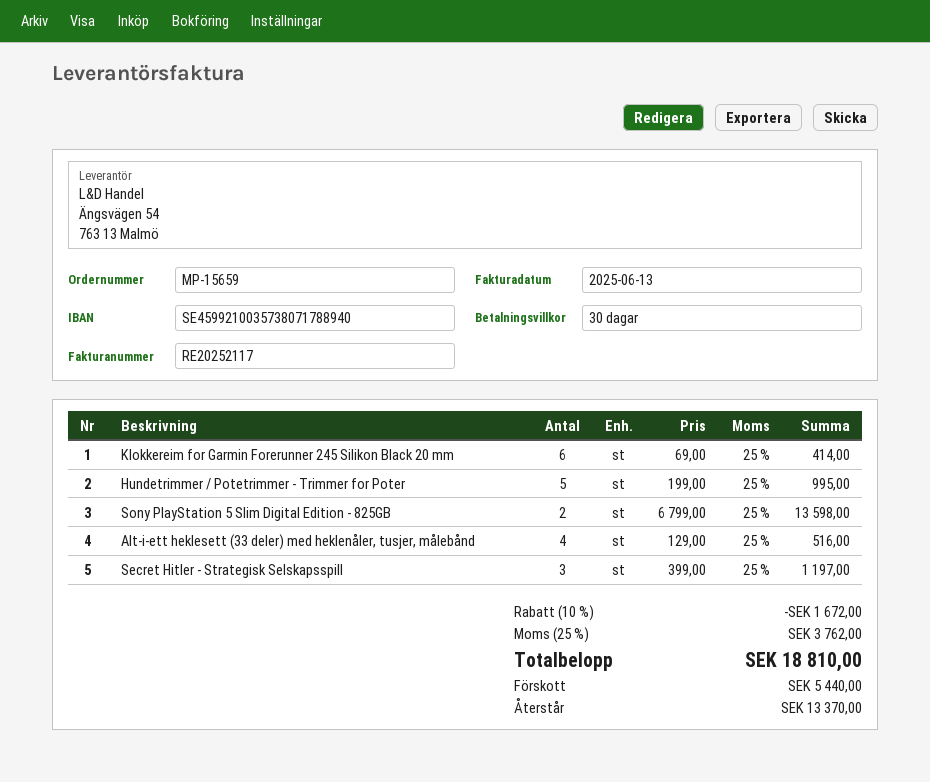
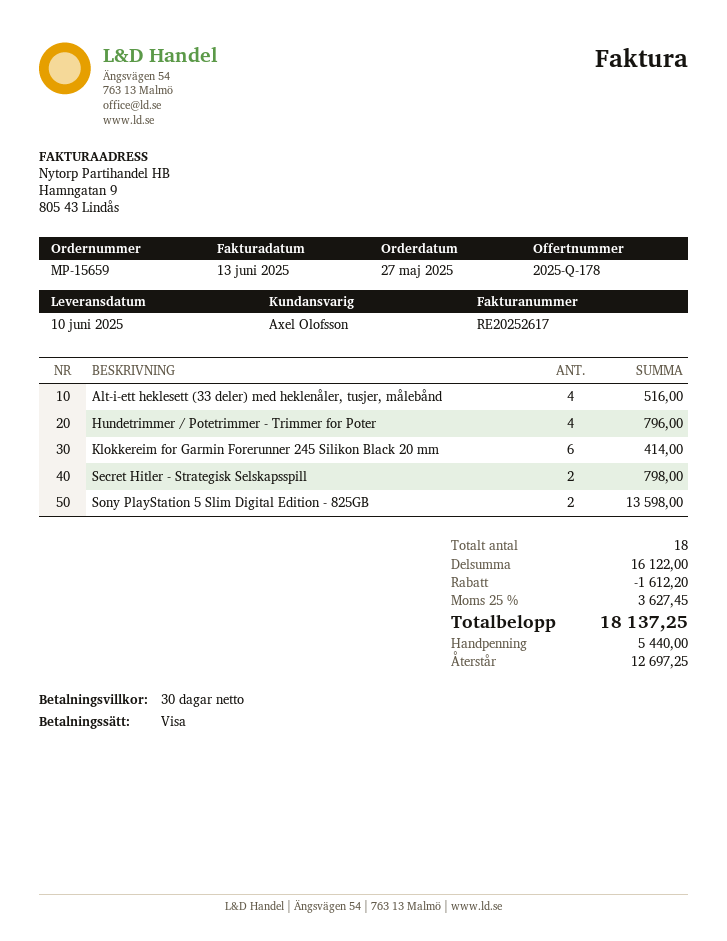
invoice number: RE20252117 -> RE20252617
Hundetrimmer / Potetrimmer - Trimmer for Poter: 5 for 995.00 -> 4 for 796.00
Secret Hitler - Strategisk Selskapsspill: 3 for 1197.00 -> 2 for 798.00
discount: 1672.00 -> 1612.20
tax: 25% = 3762.00 -> 25% = 3627.45
total: 18810.00 -> 18137.25
balance: 13370.00 -> 12697.25

